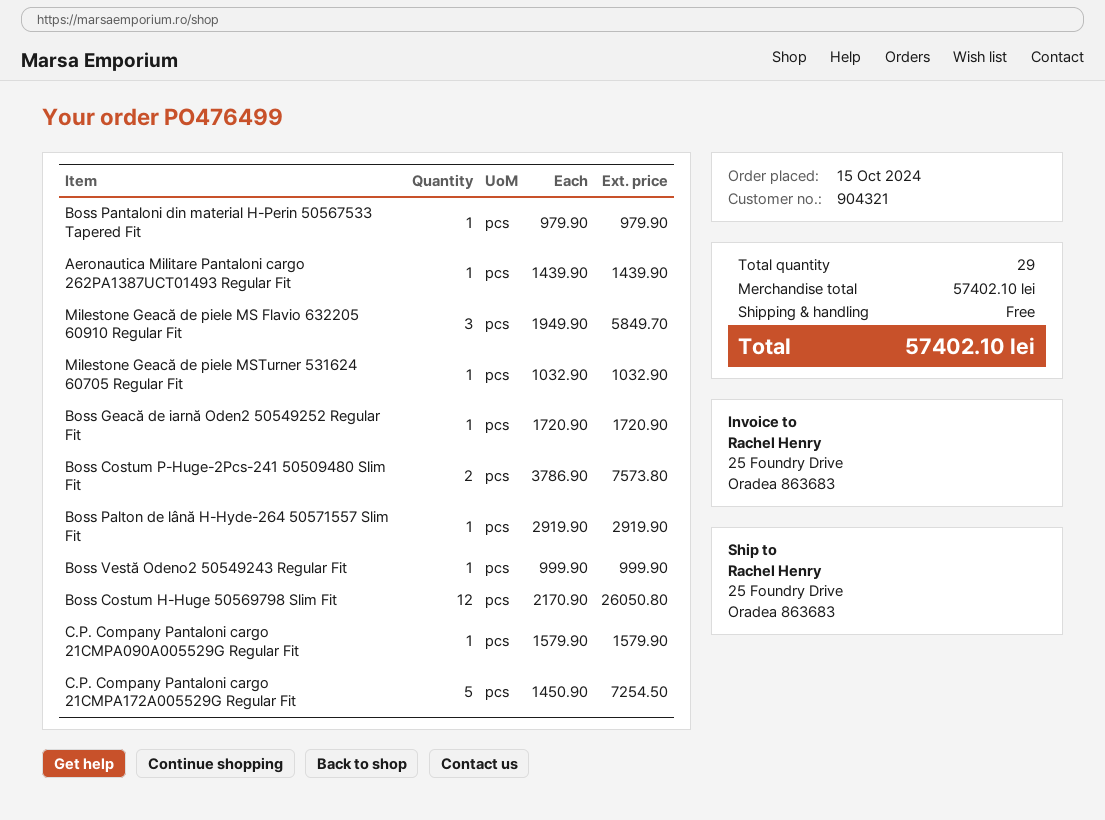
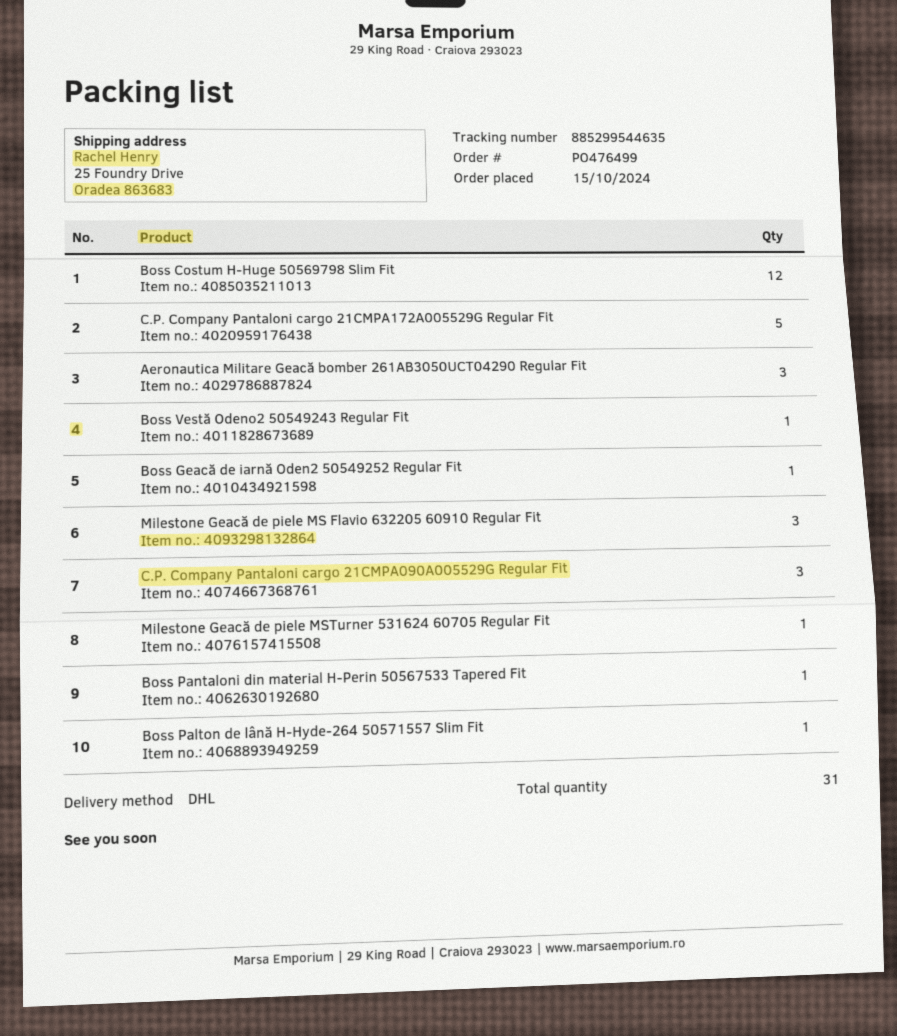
Aeronautica Militare Pantaloni cargo 262PA1387UCT01493 Regular Fit: 1 -> none
Boss Costum P-Huge-2Pcs-241 50509480 Slim Fit: 2 -> none
C.P. Company Pantaloni cargo 21CMPA090A005529G Regular Fit: 1 -> 3
Aeronautica Militare Geacă bomber 261AB3050UCT04290 Regular Fit: none -> 3
total quantity: 29 -> 31

